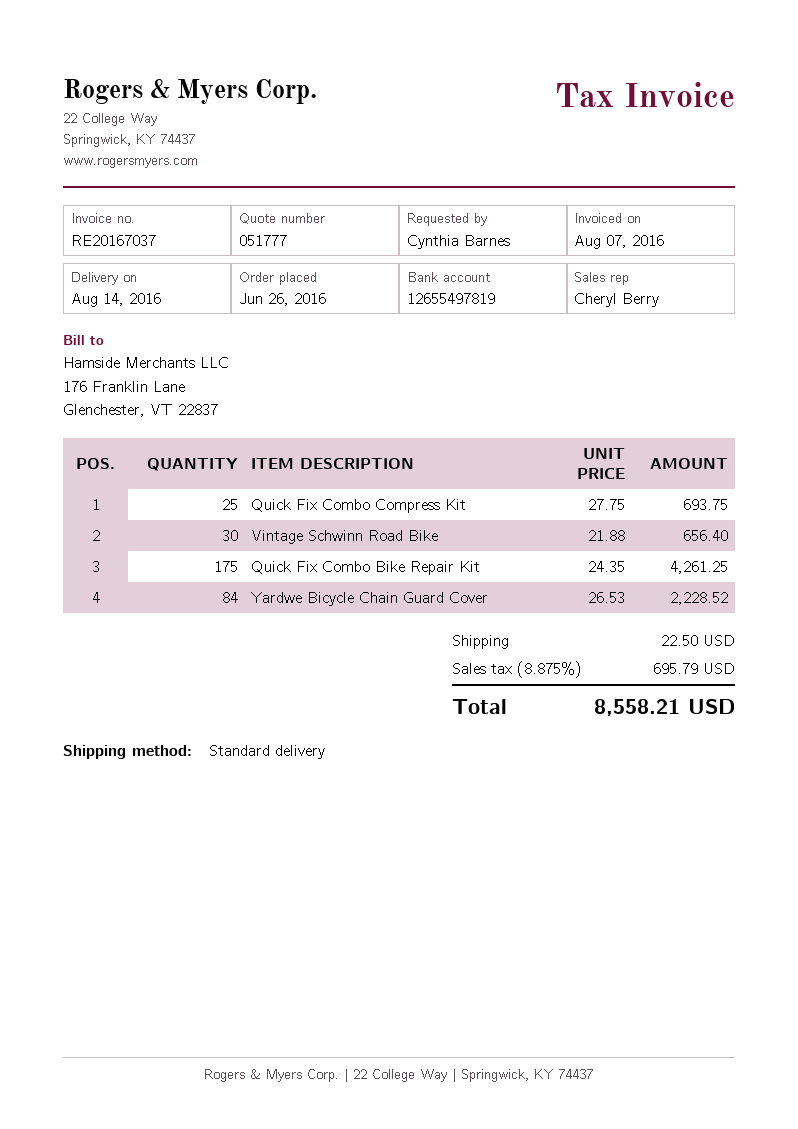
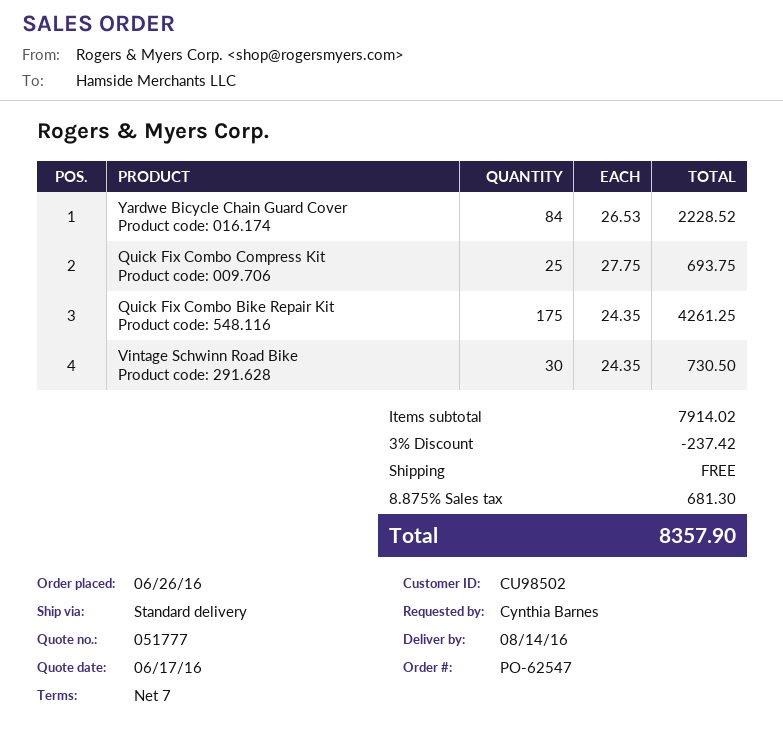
Vintage Schwinn Road Bike: 30 x 21.88 = 656.40 -> 30 x 24.35 = 730.50
discount: none -> 3% = 237.42
shipping: 22.50 -> 0.00
tax: 8.875% = 695.79 -> 8.875% = 681.30
total: 8558.21 -> 8357.90

